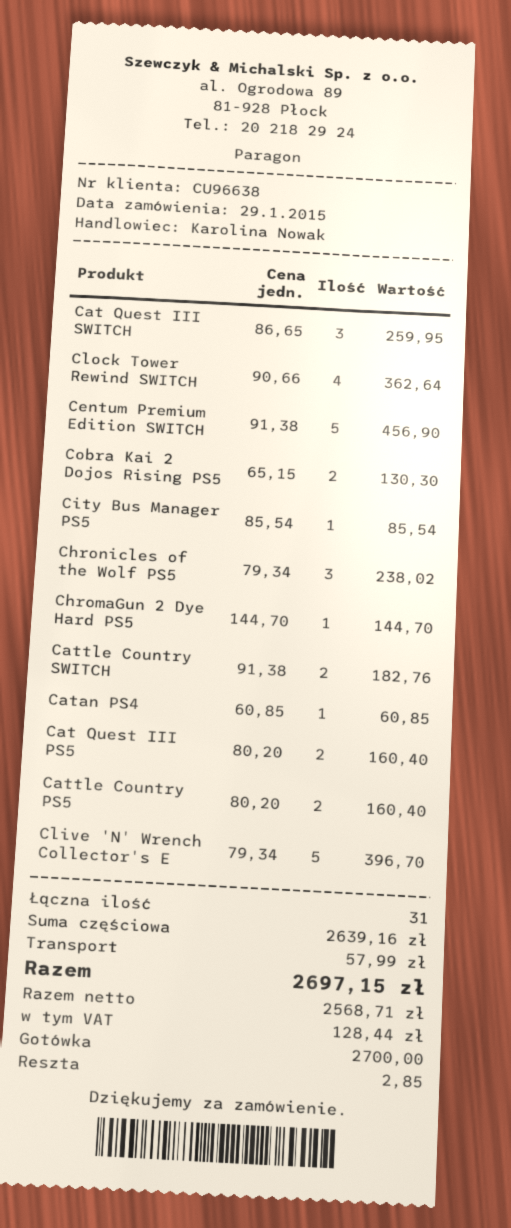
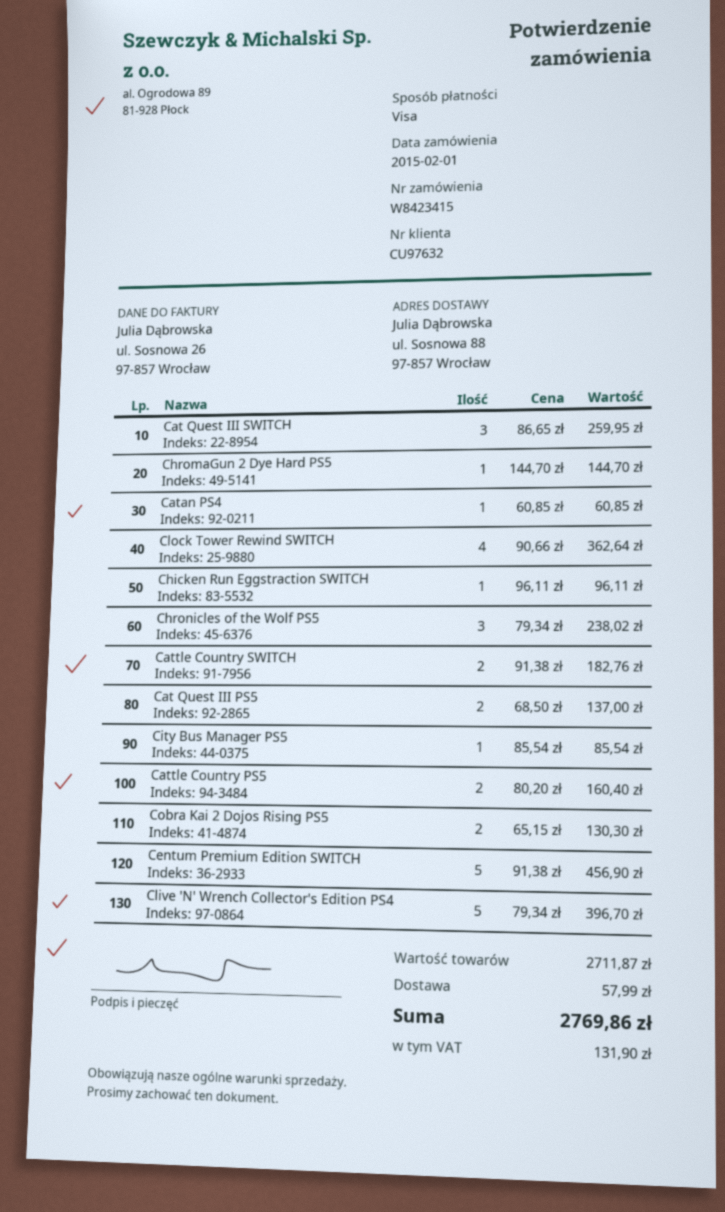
order date: 2015-01-29 -> 2015-02-01
customer number: CU96638 -> CU97632
payment method: cash -> Visa
Cat Quest III PS5: 2 x 80.20 = 160.40 -> 2 x 68.50 = 137.00
Chicken Run Eggstraction SWITCH: none -> 1 x 96.11 = 96.11
subtotal: 2639.16 -> 2711.87
tax: 128.44 -> 131.90
total: 2697.15 -> 2769.86

